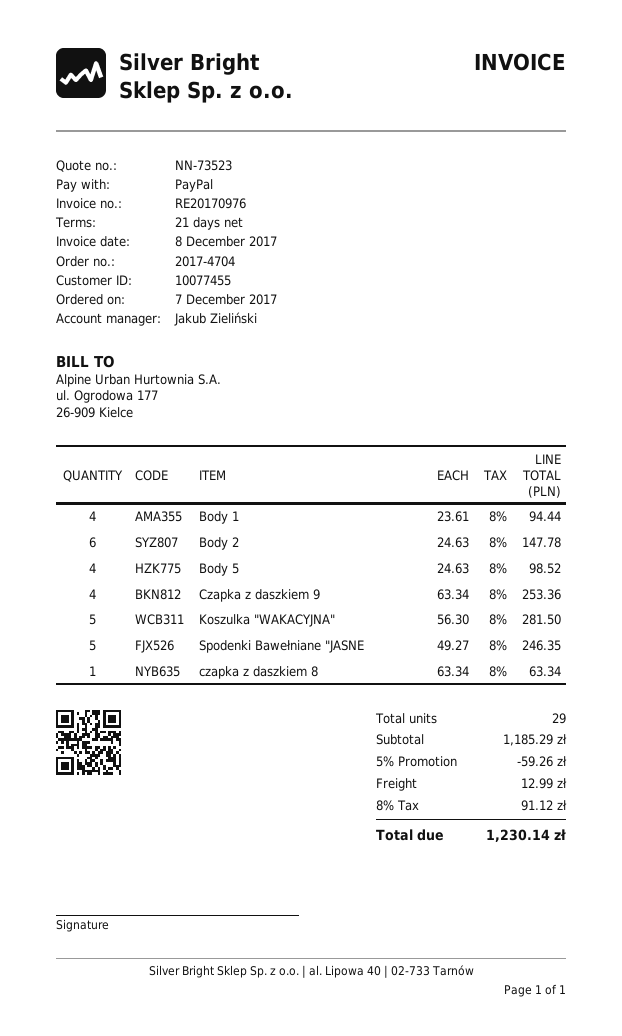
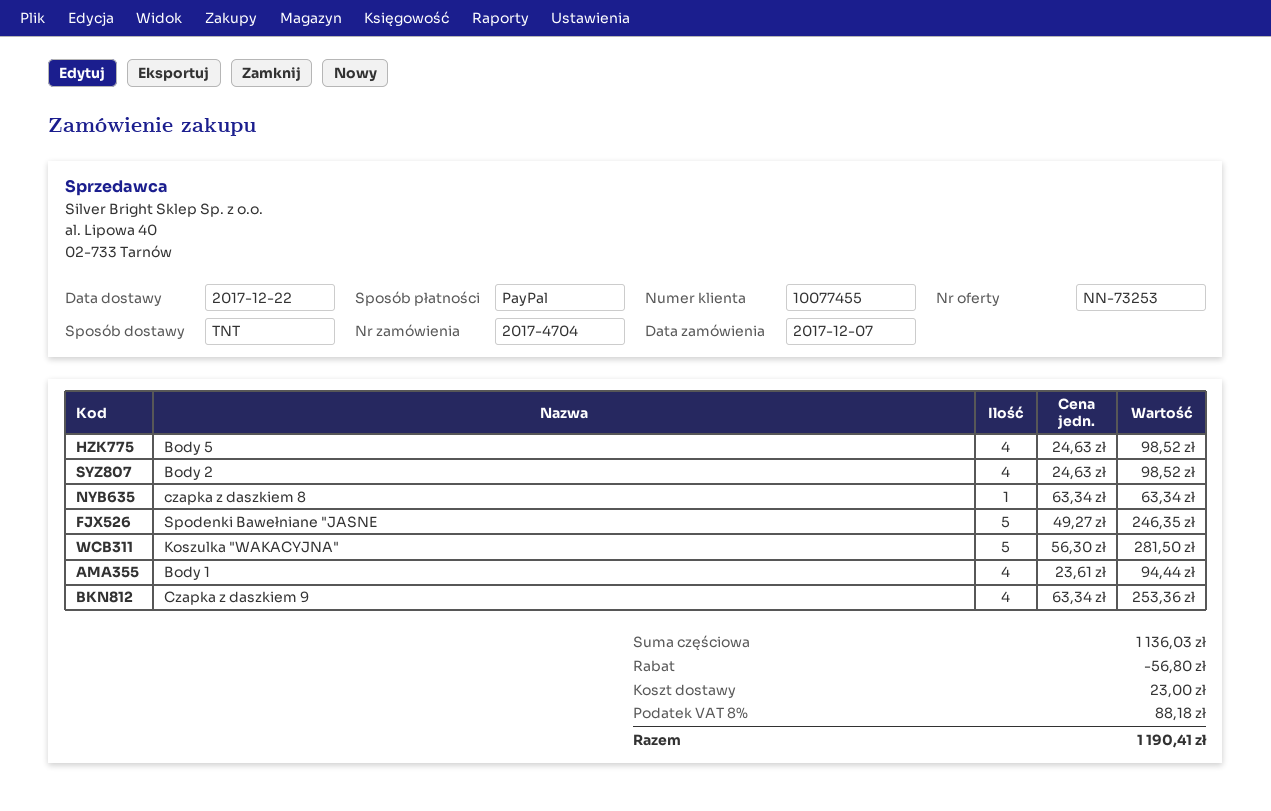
quote number: NN-73523 -> NN-73253
Body 2: 6 x 24.63 = 147.78 -> 4 x 24.63 = 98.52
subtotal: 1185.29 -> 1136.03
discount: 59.26 -> 56.80
shipping: 12.99 -> 23.00
tax: 8% = 91.12 -> 8% = 88.18
total: 1230.14 -> 1190.41

